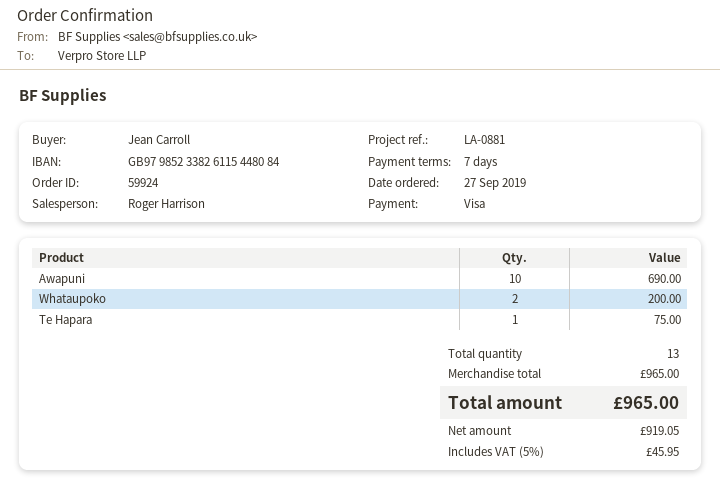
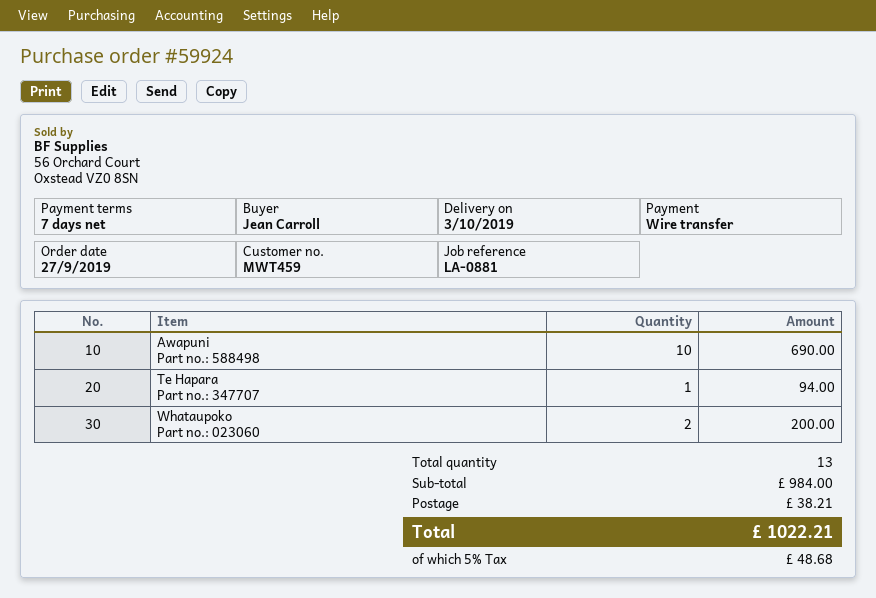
payment method: Visa -> bank transfer
Te Hapara: 1 for 75.00 -> 1 for 94.00
subtotal: 965.00 -> 984.00
shipping: none -> 38.21
tax: 5% = 45.95 -> 5% = 48.68
total: 965.00 -> 1022.21

